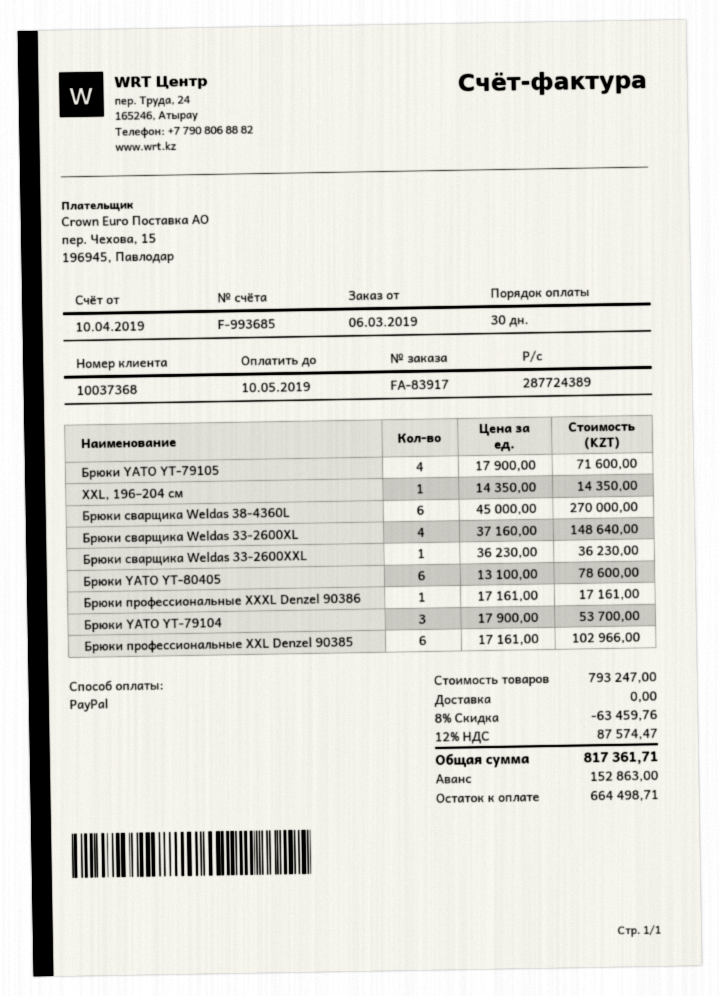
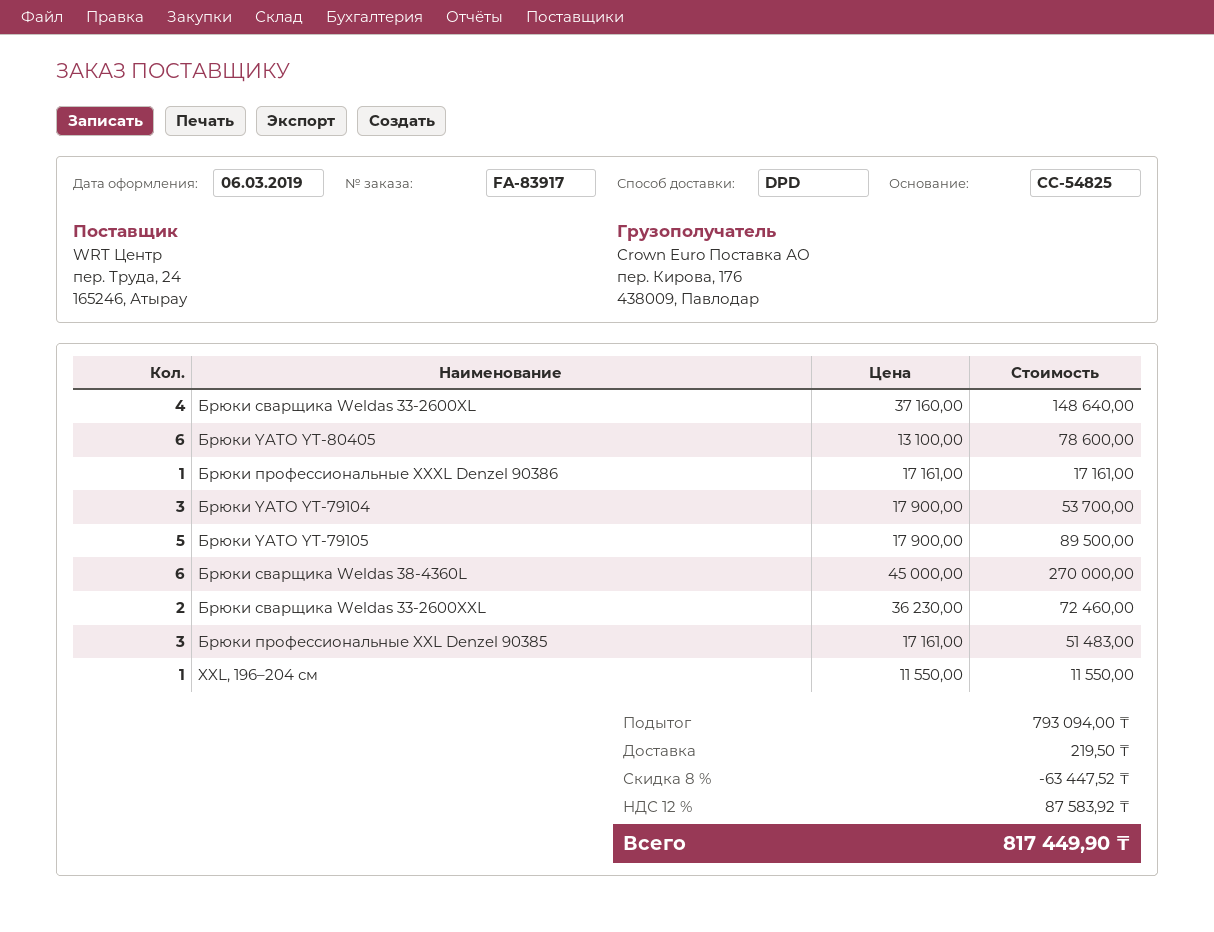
Брюки YATO YT-79105: 4 x 17900.00 = 71600.00 -> 5 x 17900.00 = 89500.00
XXL, 196–204 см: 1 x 14350.00 = 14350.00 -> 1 x 11550.00 = 11550.00
Брюки сварщика Weldas 33-2600XXL: 1 x 36230.00 = 36230.00 -> 2 x 36230.00 = 72460.00
Брюки профессиональные XXL Denzel 90385: 6 x 17161.00 = 102966.00 -> 3 x 17161.00 = 51483.00
subtotal: 793247.00 -> 793094.00
discount: 8% = 63459.76 -> 8% = 63447.52
shipping: 0.00 -> 219.50
tax: 12% = 87574.47 -> 12% = 87583.92
total: 817361.71 -> 817449.90

